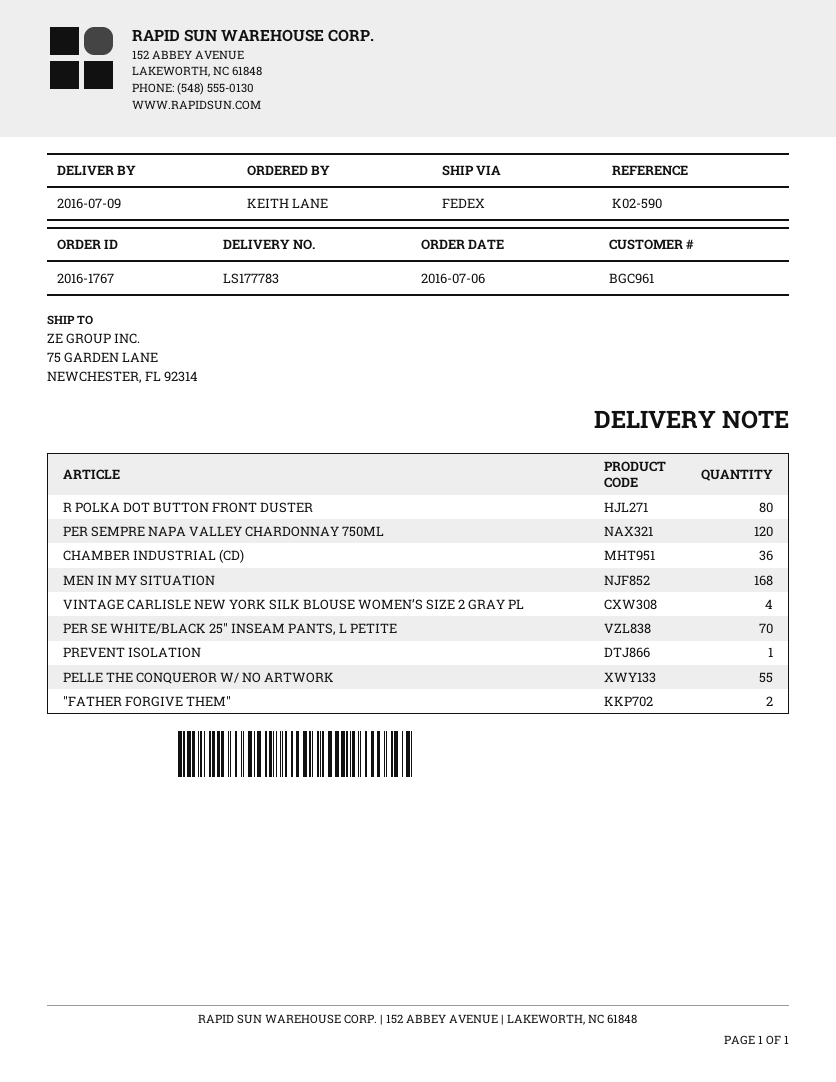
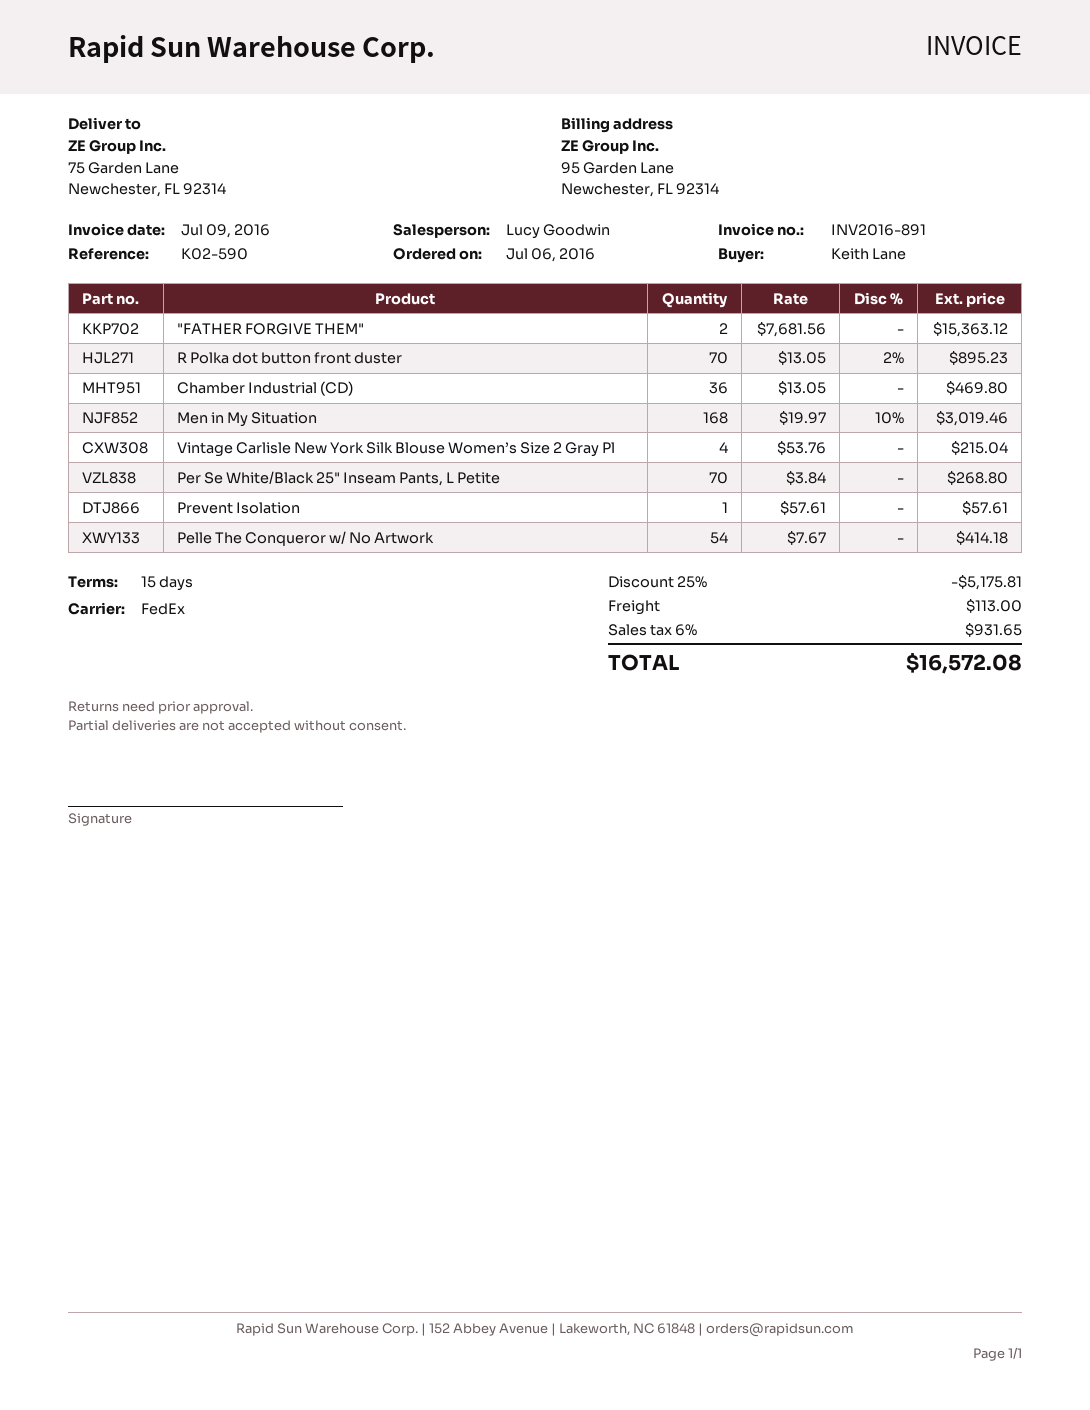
R POLKA DOT BUTTON FRONT DUSTER: 80 -> 70
PER SEMPRE NAPA VALLEY CHARDONNAY 750ML: 120 -> none
PELLE THE CONQUEROR W/ NO ARTWORK: 55 -> 54

